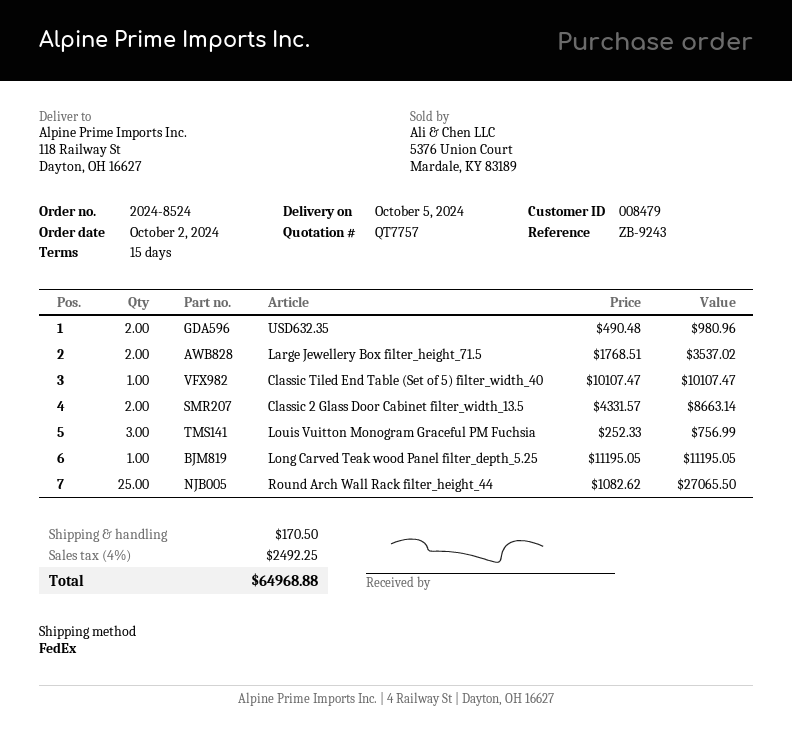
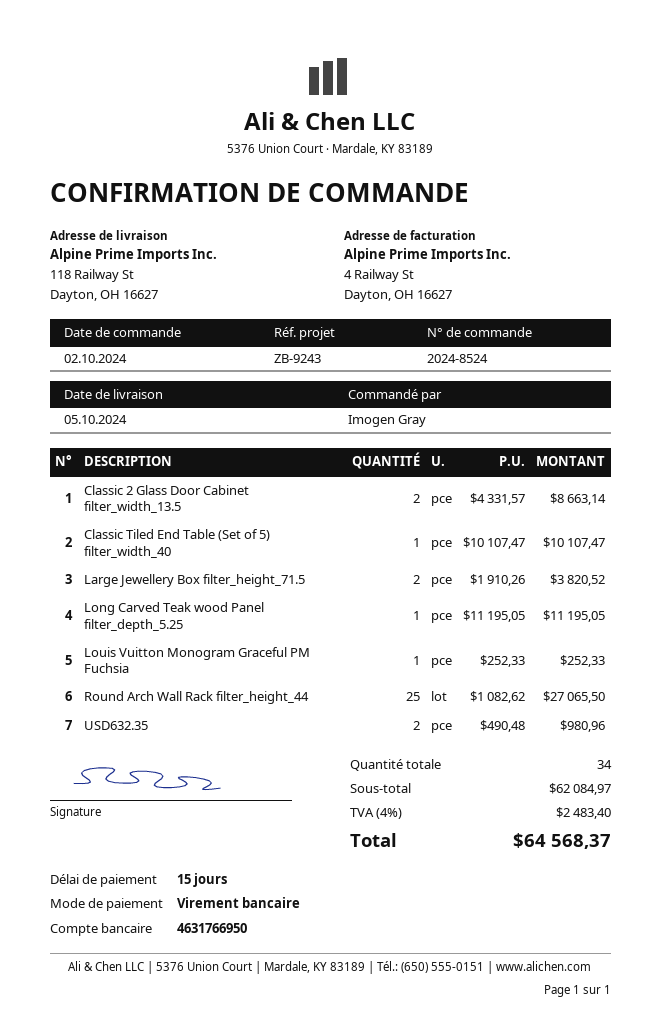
Large Jewellery Box filter_height_71.5: 2 x 1768.51 = 3537.02 -> 2 x 1910.26 = 3820.52
Louis Vuitton Monogram Graceful PM Fuchsia: 3 x 252.33 = 756.99 -> 1 x 252.33 = 252.33
shipping: 170.50 -> none
tax: 4% = 2492.25 -> 4% = 2483.40
total: 64968.88 -> 64568.37

